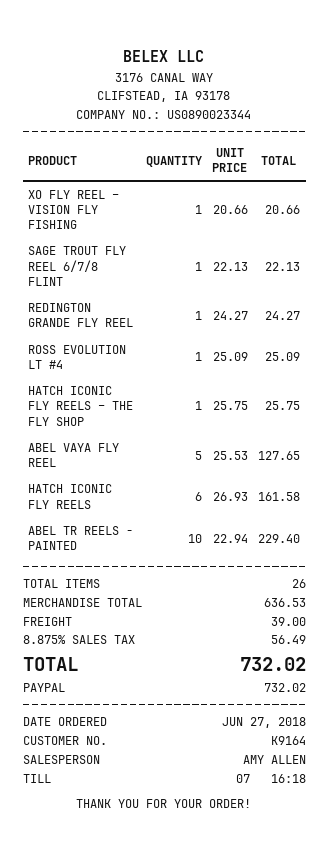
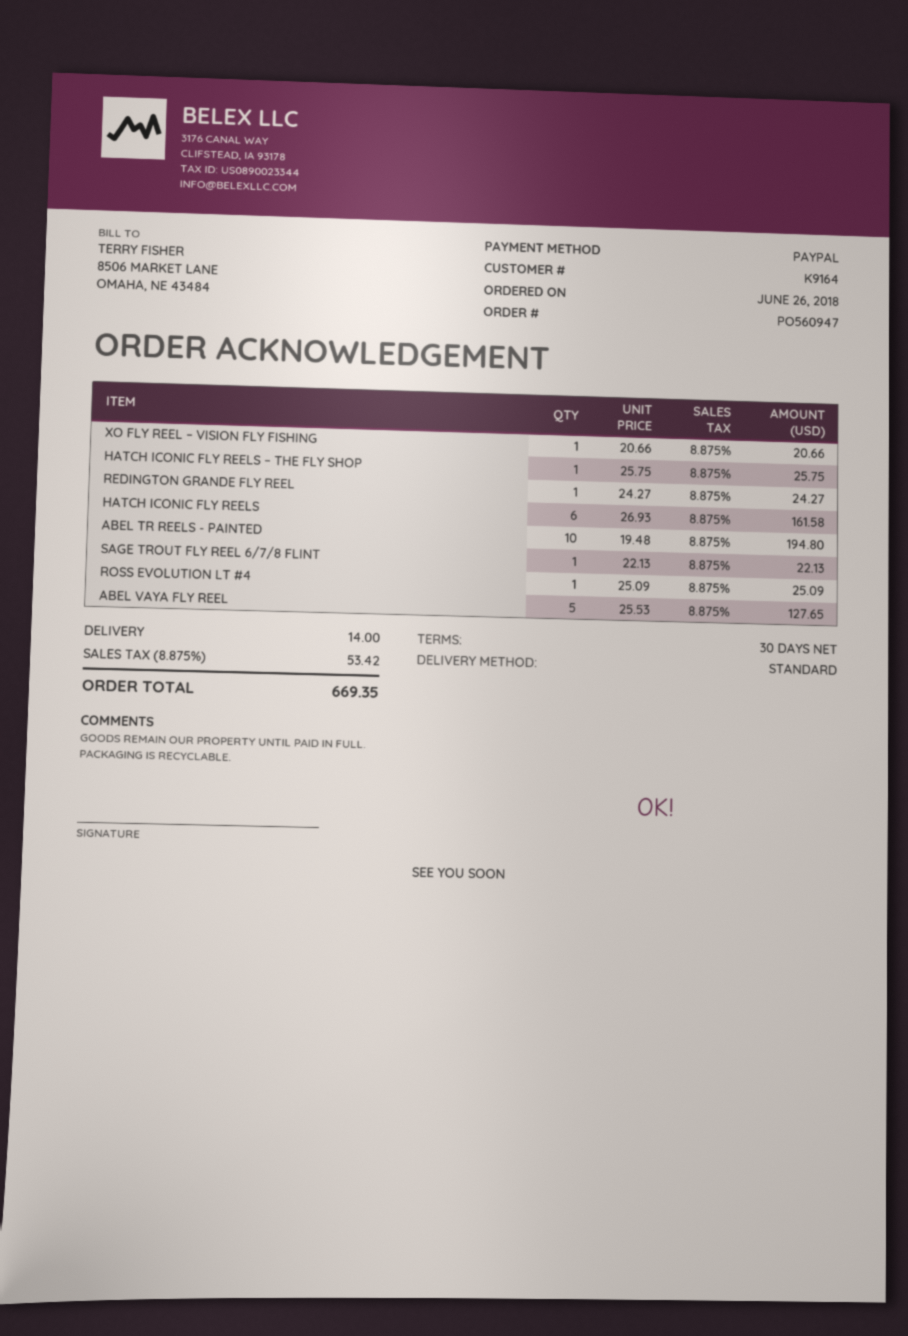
order date: 2018-06-27 -> 2018-06-26
ABEL TR REELS - PAINTED: 10 x 22.94 = 229.40 -> 10 x 19.48 = 194.80
shipping: 39.00 -> 14.00
tax: 8.875% = 56.49 -> 8.875% = 53.42
total: 732.02 -> 669.35

